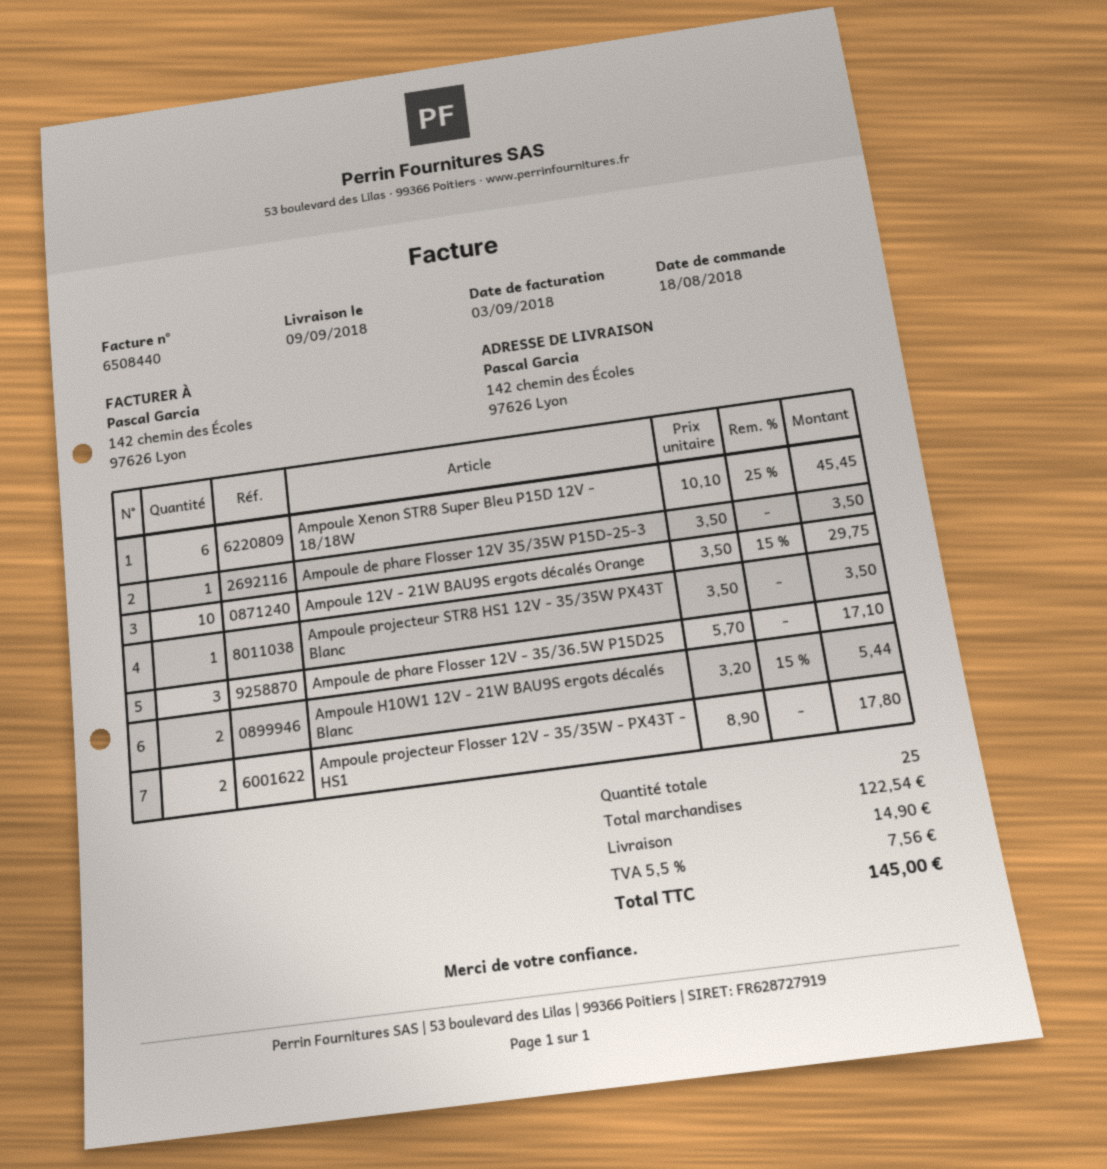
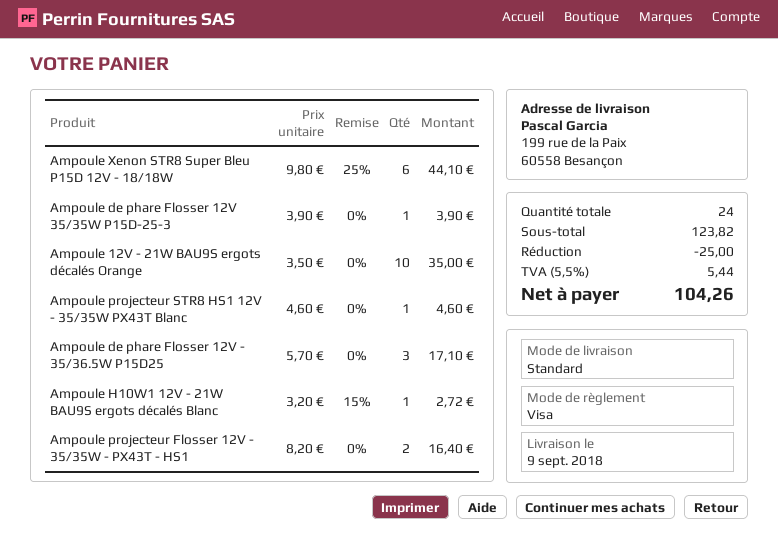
ship to: 142 chemin des Écoles, 97626 Lyon -> 199 rue de la Paix, 60558 Besançon
Ampoule Xenon STR8 Super Bleu P15D 12V - 18/18W: 6 x 10.10 - 25% = 45.45 -> 6 x 9.80 - 25% = 44.10
Ampoule de phare Flosser 12V 35/35W P15D-25-3: 1 x 3.50 = 3.50 -> 1 x 3.90 = 3.90
Ampoule 12V - 21W BAU9S ergots décalés Orange: 10 x 3.50 - 15% = 29.75 -> 10 x 3.50 = 35.00
Ampoule projecteur STR8 HS1 12V - 35/35W PX43T Blanc: 1 x 3.50 = 3.50 -> 1 x 4.60 = 4.60
Ampoule H10W1 12V - 21W BAU9S ergots décalés Blanc: 2 x 3.20 - 15% = 5.44 -> 1 x 3.20 - 15% = 2.72
Ampoule projecteur Flosser 12V - 35/35W - PX43T - HS1: 2 x 8.90 = 17.80 -> 2 x 8.20 = 16.40
total quantity: 25 -> 24
subtotal: 122.54 -> 123.82
discount: none -> 25.00
shipping: 14.90 -> none
tax: 5.5% = 7.56 -> 5.5% = 5.44
total: 145.00 -> 104.26

